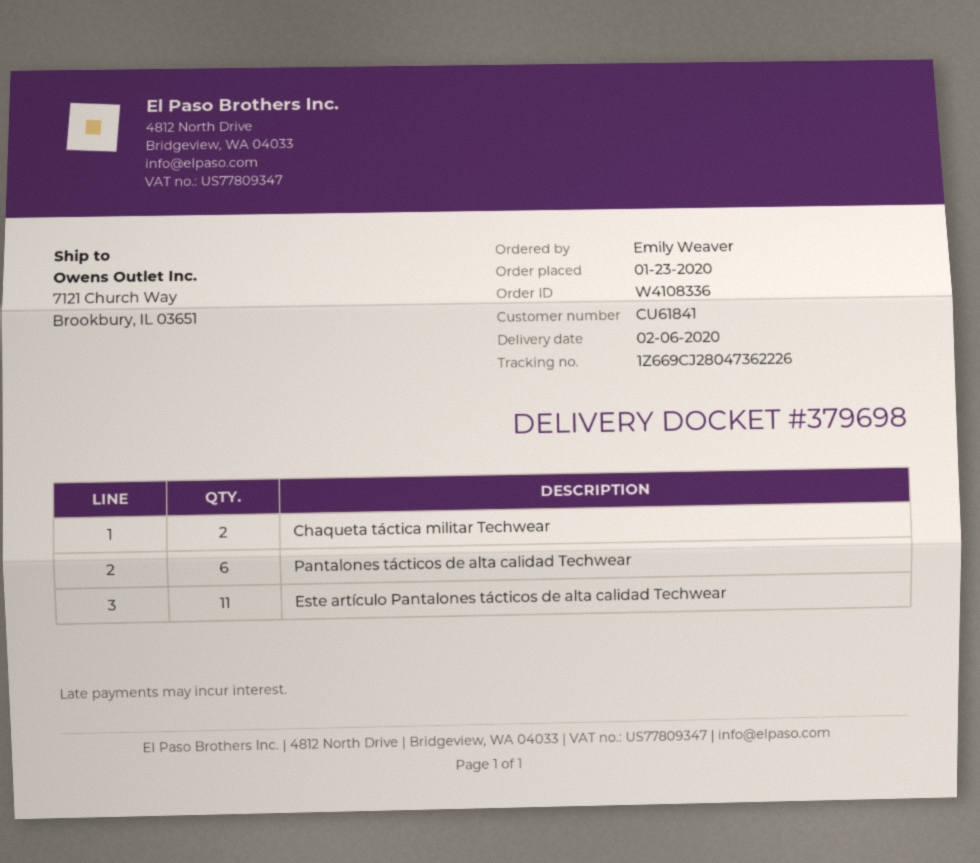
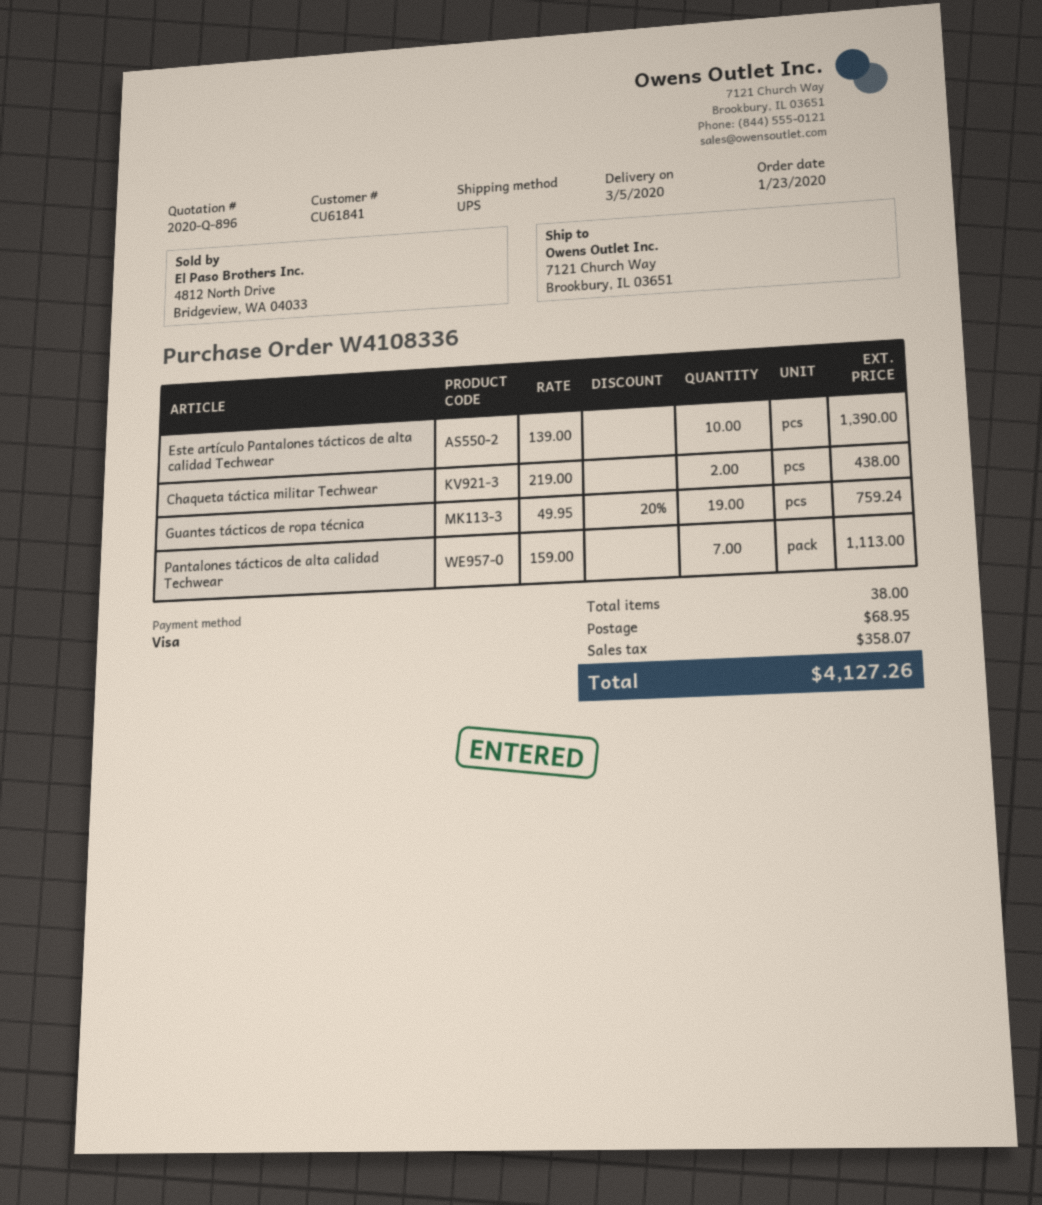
delivery date: 2020-02-06 -> 2020-03-05
Pantalones tácticos de alta calidad Techwear: 6 -> 7
Este artículo Pantalones tácticos de alta calidad Techwear: 11 -> 10
Guantes tácticos de ropa técnica: none -> 19

